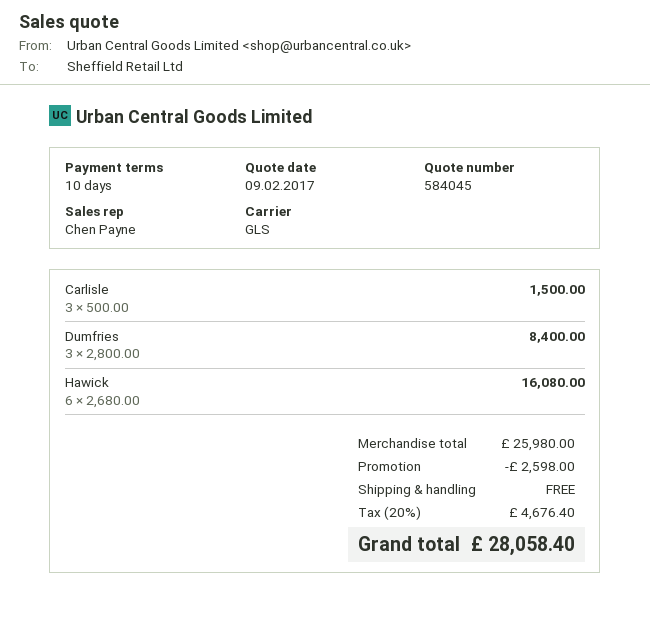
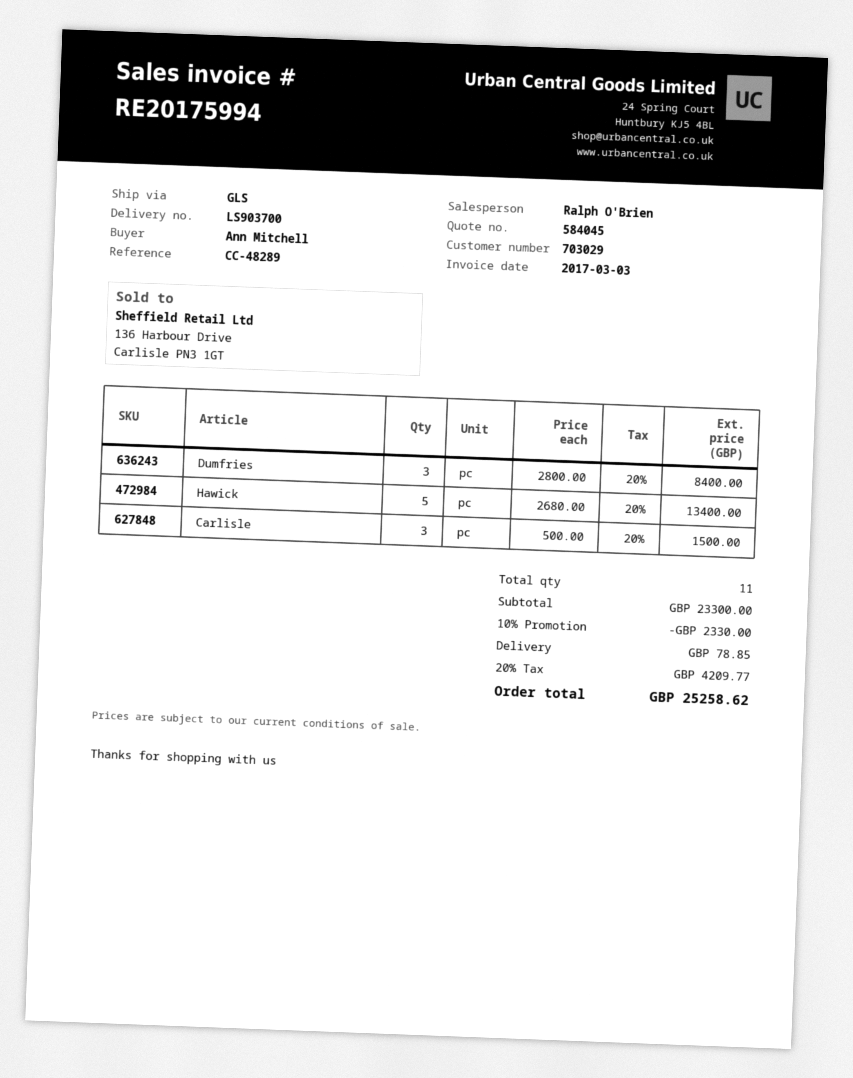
sales rep: Chen Payne -> Ralph O'Brien
Hawick: 6 x 2680.00 = 16080.00 -> 5 x 2680.00 = 13400.00
subtotal: 25980.00 -> 23300.00
discount: 2598.00 -> 2330.00
shipping: 0.00 -> 78.85
tax: 20% = 4676.40 -> 20% = 4209.77
total: 28058.40 -> 25258.62

